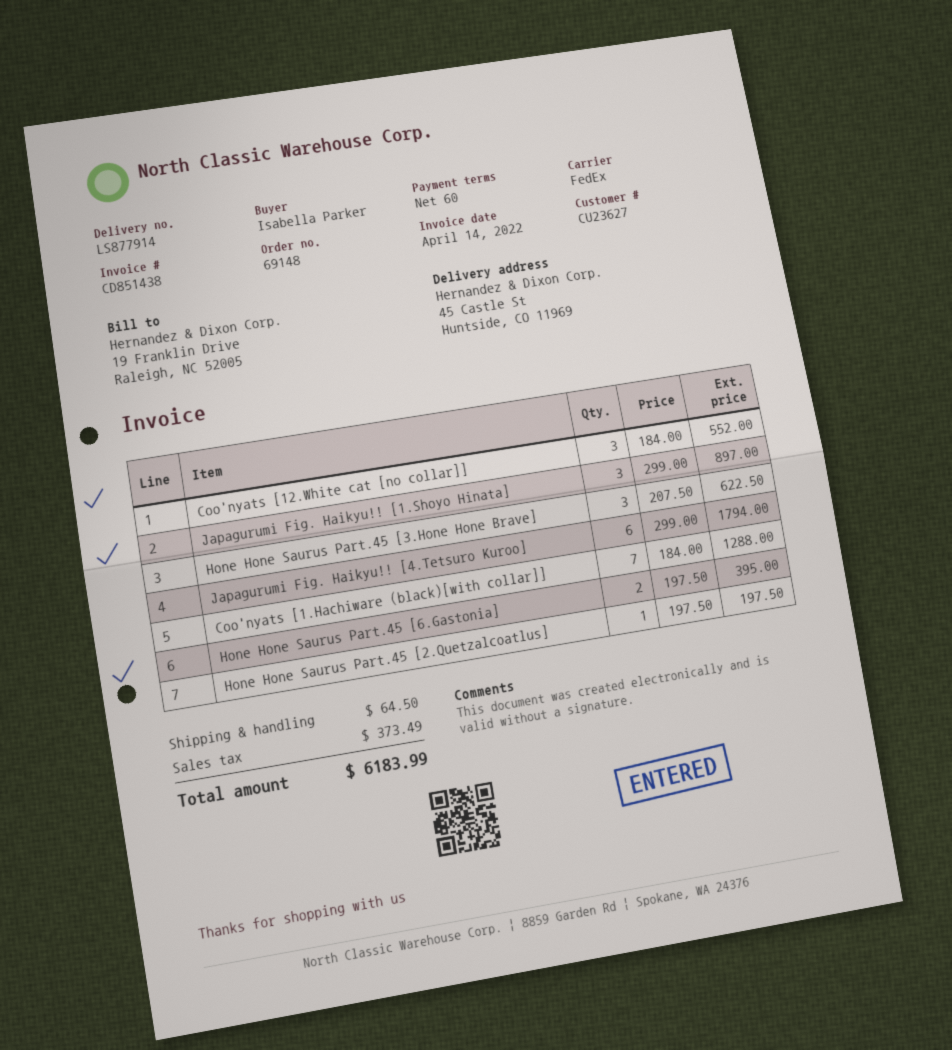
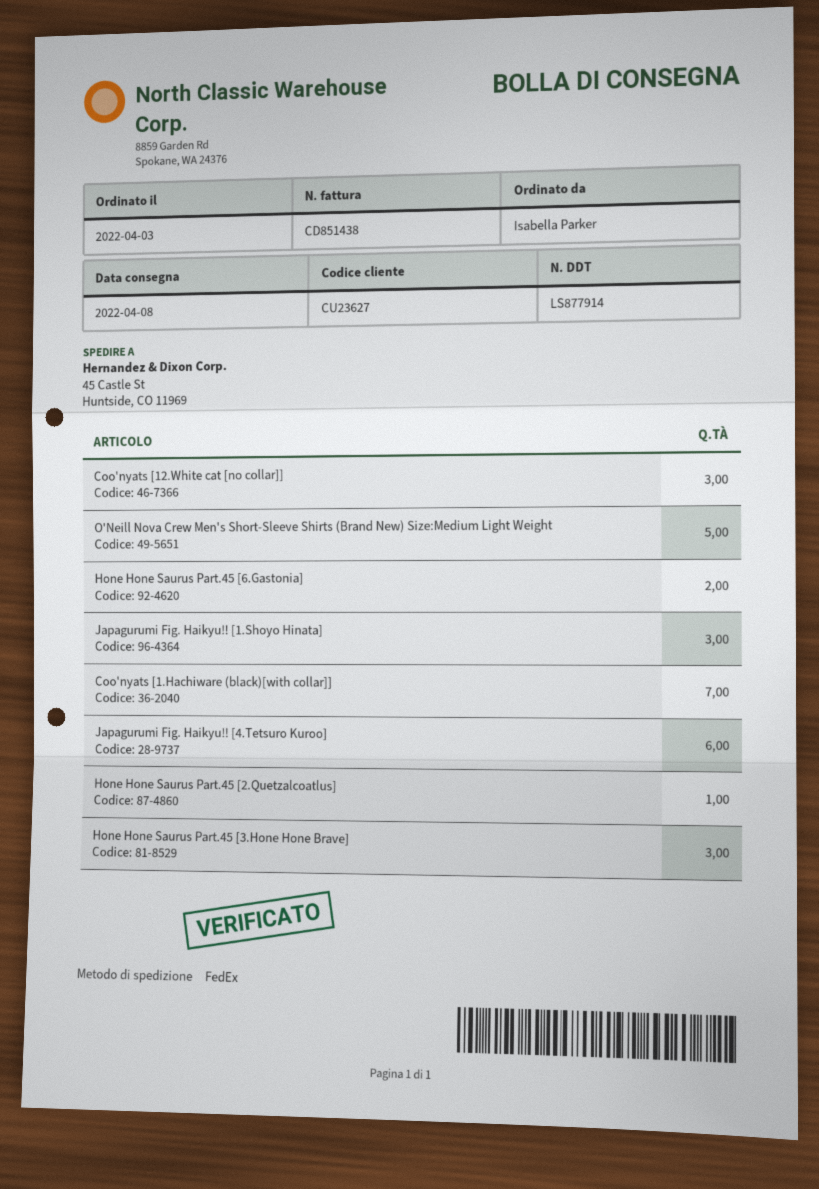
O'Neill Nova Crew Men's Short-Sleeve Shirts (Brand New) Size:Medium Light Weight: none -> 5

